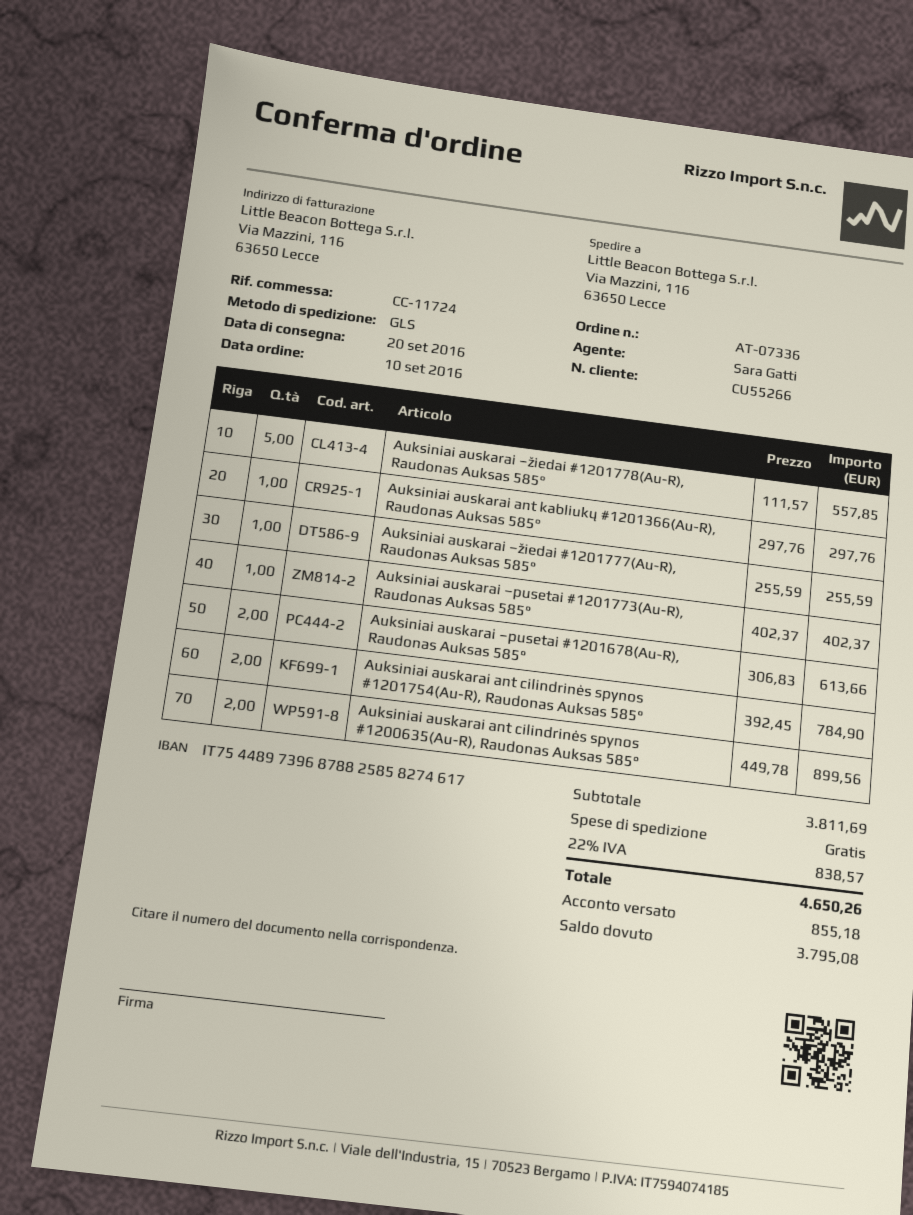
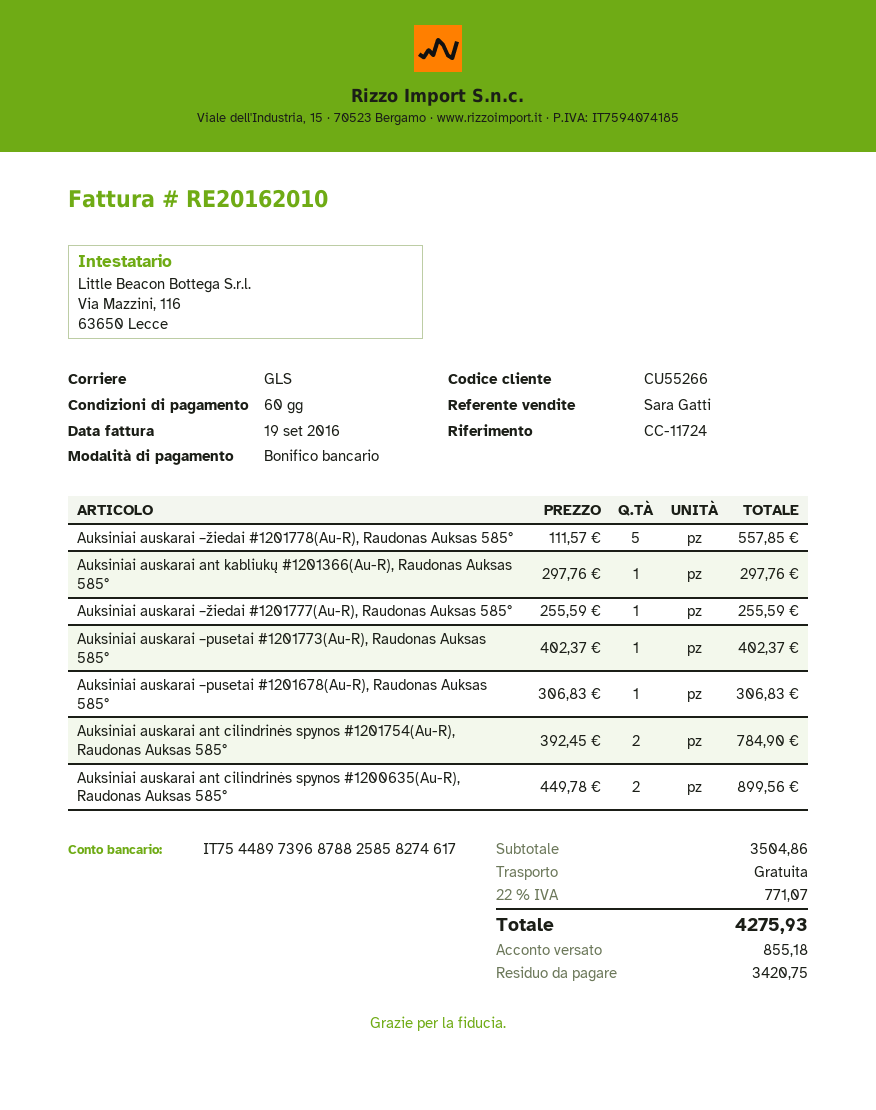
Auksiniai auskarai –pusetai #1201678(Au-R), Raudonas Auksas 585°: 2 x 306.83 = 613.66 -> 1 x 306.83 = 306.83
subtotal: 3811.69 -> 3504.86
tax: 22% = 838.57 -> 22% = 771.07
total: 4650.26 -> 4275.93
balance: 3795.08 -> 3420.75

